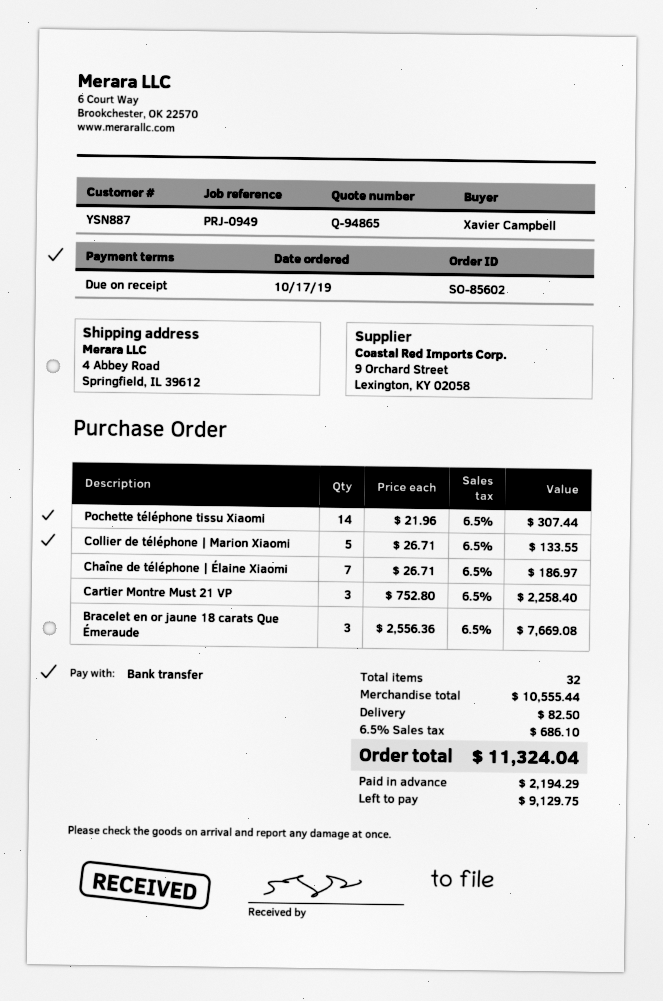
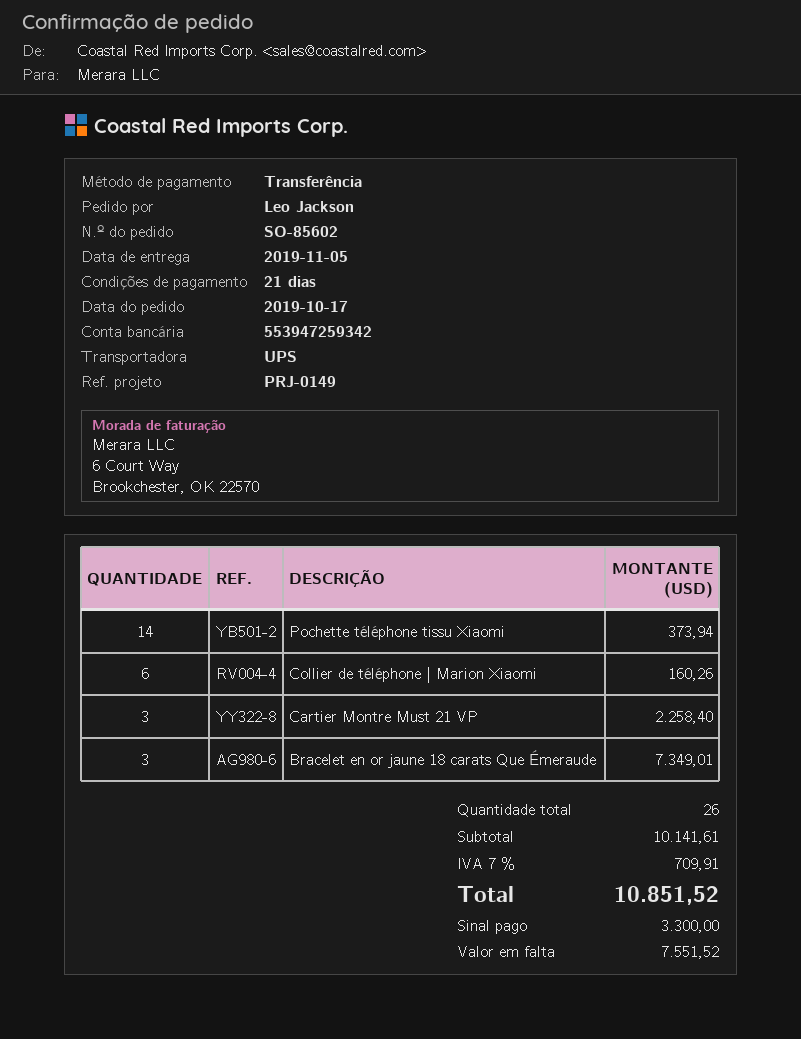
payment terms: on receipt -> 21 days
reference: PRJ-0949 -> PRJ-0149
ordered by: Xavier Campbell -> Leo Jackson
Pochette téléphone tissu Xiaomi: 14 for 307.44 -> 14 for 373.94
Collier de téléphone | Marion Xiaomi: 5 for 133.55 -> 6 for 160.26
Chaîne de téléphone | Élaine Xiaomi: 7 for 186.97 -> none
Bracelet en or jaune 18 carats Que Émeraude: 3 for 7669.08 -> 3 for 7349.01
total quantity: 32 -> 26
subtotal: 10555.44 -> 10141.61
shipping: 82.50 -> none
tax: 6.5% = 686.10 -> 7% = 709.91
total: 11324.04 -> 10851.52
deposit: 2194.29 -> 3300.00
balance: 9129.75 -> 7551.52

